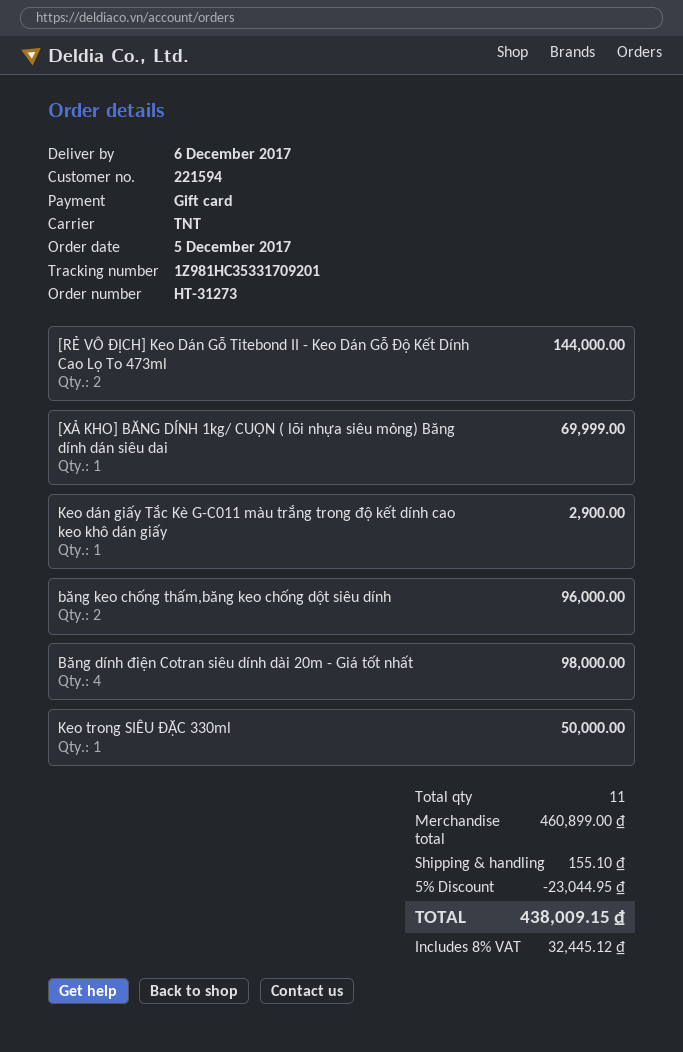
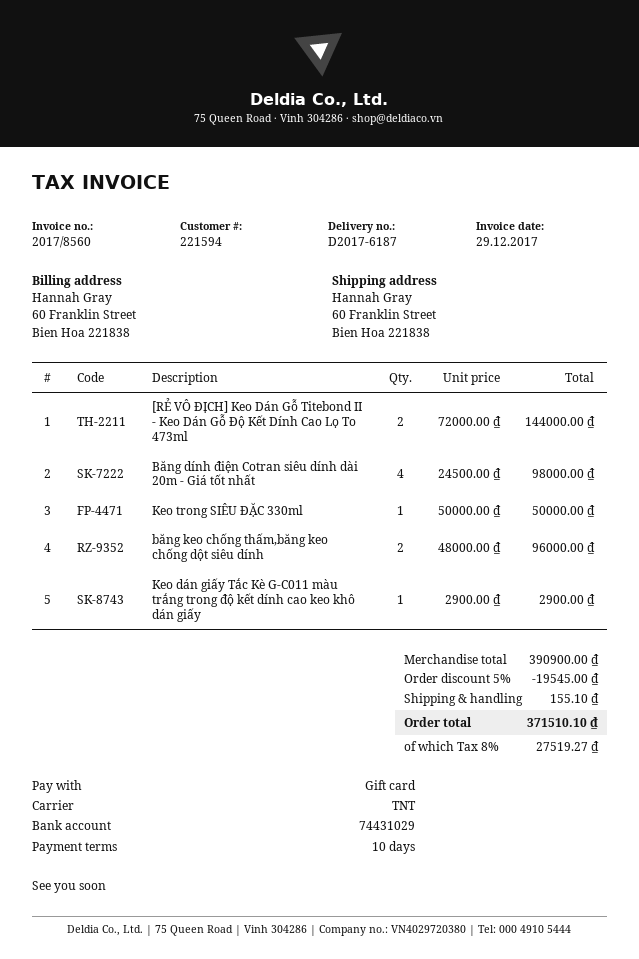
[XẢ KHO] BĂNG DÍNH 1kg/ CUỘN ( lõi nhựa siêu mỏng) Băng dính dán siêu dai: 1 for 69999.00 -> none
subtotal: 460899.00 -> 390900.00
discount: 5% = 23044.95 -> 5% = 19545.00
tax: 8% = 32445.12 -> 8% = 27519.27
total: 438009.15 -> 371510.10

